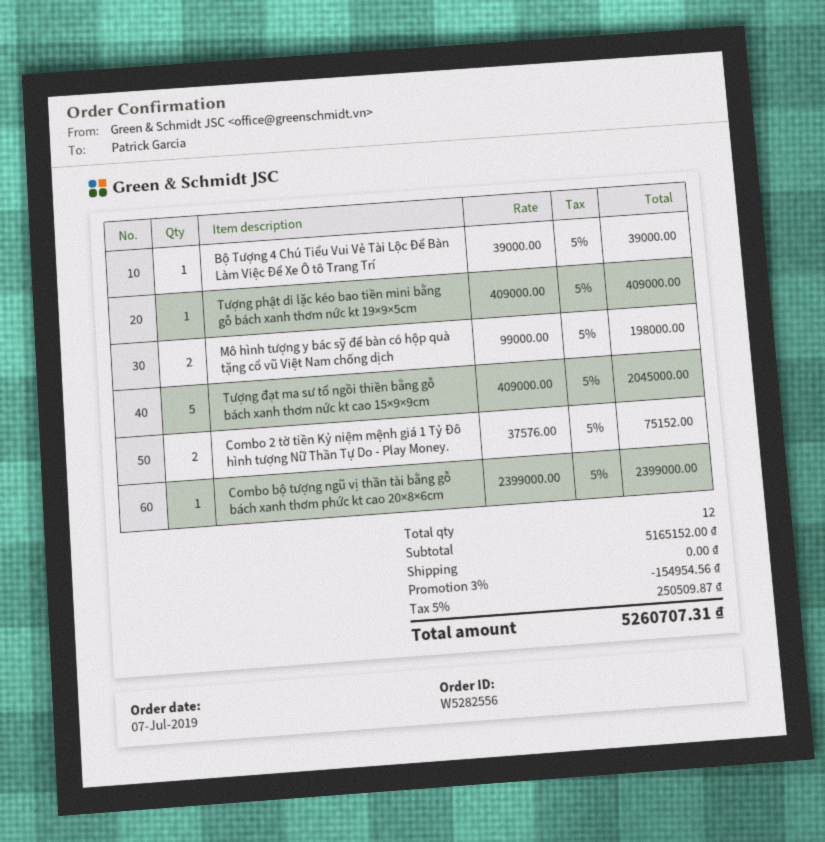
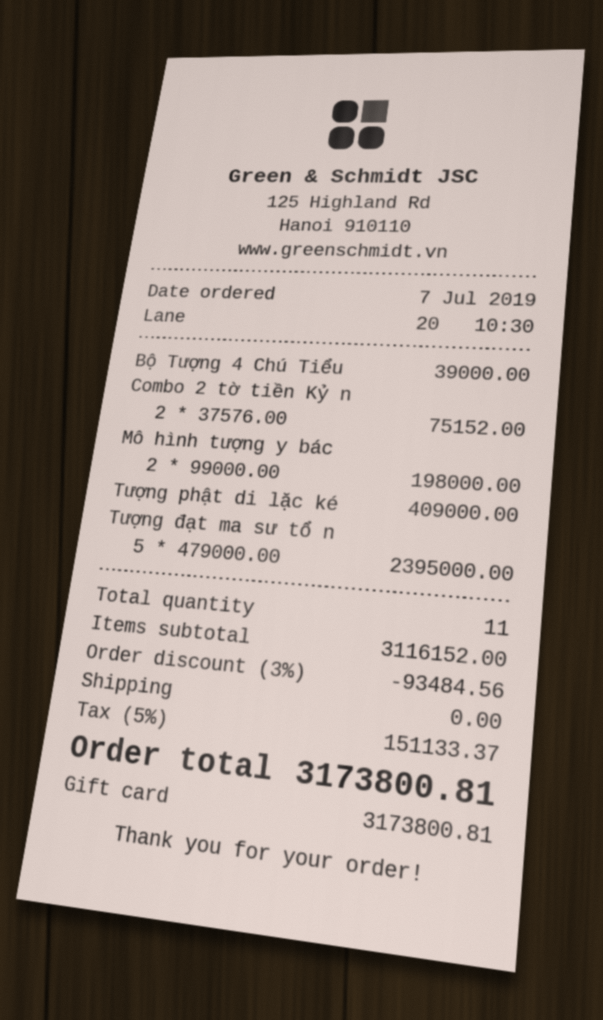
Tượng đạt ma sư tổ ngồi thiền bằng gỗ bách xanh thơm nức kt cao 15×9×9cm: 5 x 409000.00 = 2045000.00 -> 5 x 479000.00 = 2395000.00
Combo bộ tượng ngũ vị thần tài bằng gỗ bách xanh thơm phức kt cao 20×8×6cm: 1 x 2399000.00 = 2399000.00 -> none
total quantity: 12 -> 11
subtotal: 5165152.00 -> 3116152.00
discount: 3% = 154954.56 -> 3% = 93484.56
tax: 5% = 250509.87 -> 5% = 151133.37
total: 5260707.31 -> 3173800.81

